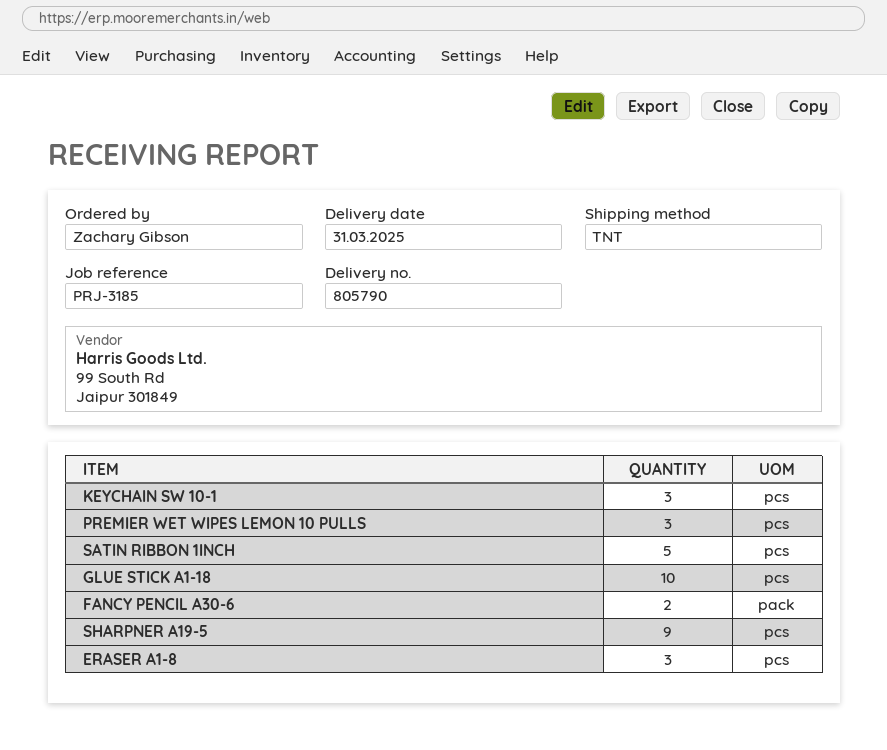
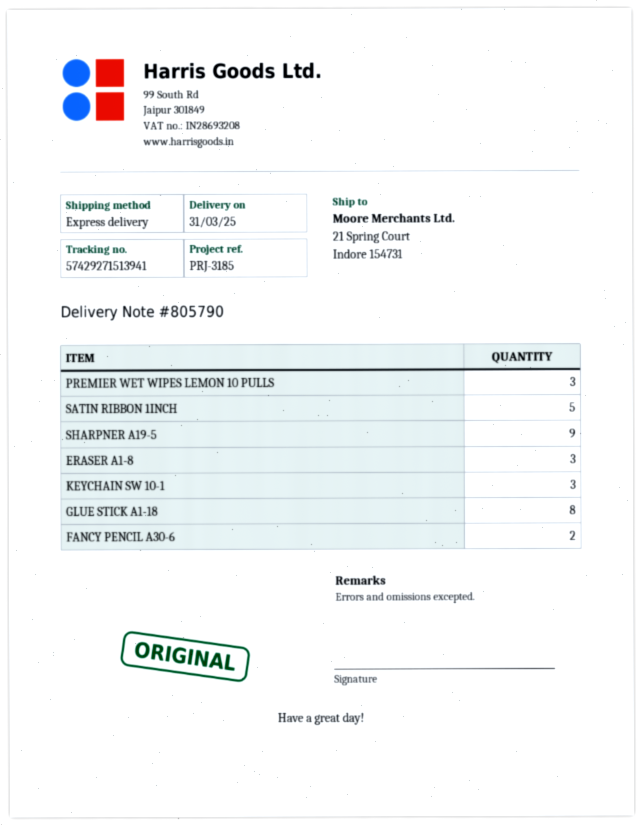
shipping method: TNT -> express
GLUE STICK A1-18: 10 -> 8

